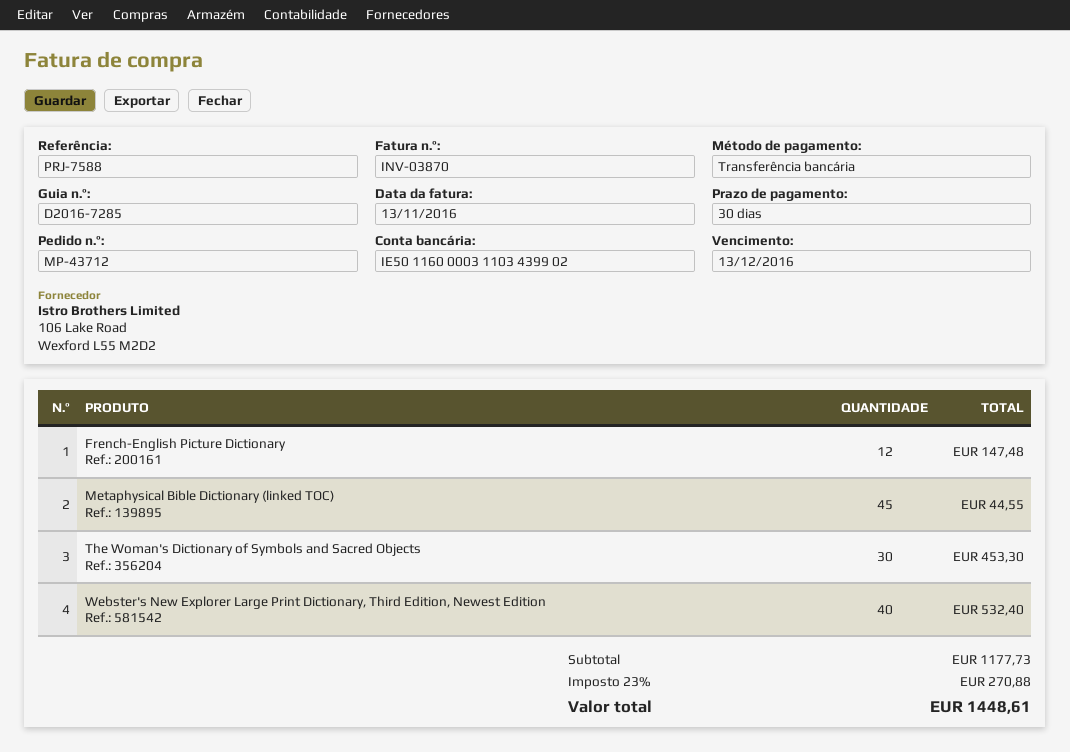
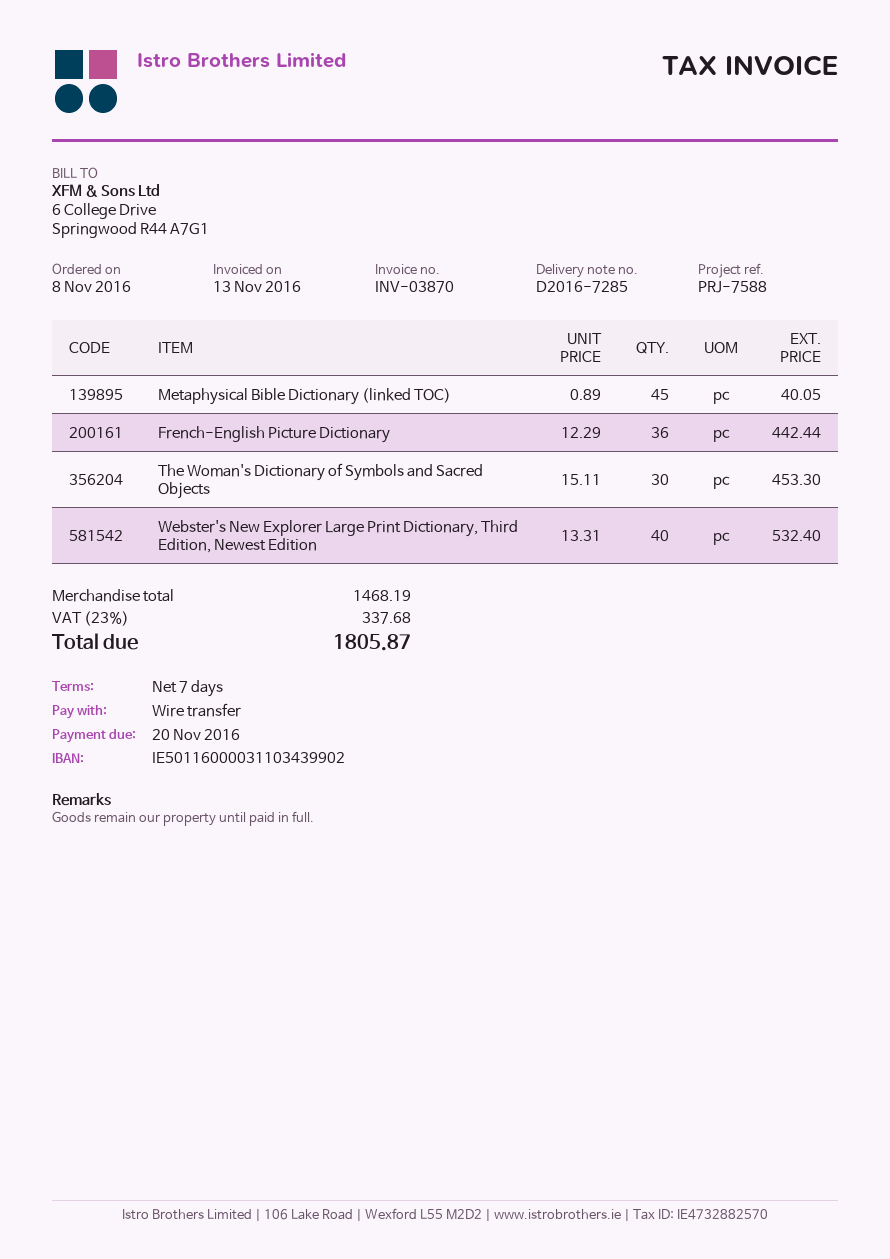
payment terms: 30 days -> 7 days
due date: 2016-12-13 -> 2016-11-20
French-English Picture Dictionary: 12 for 147.48 -> 36 for 442.44
Metaphysical Bible Dictionary (linked TOC): 45 for 44.55 -> 45 for 40.05
subtotal: 1177.73 -> 1468.19
tax: 23% = 270.88 -> 23% = 337.68
total: 1448.61 -> 1805.87

